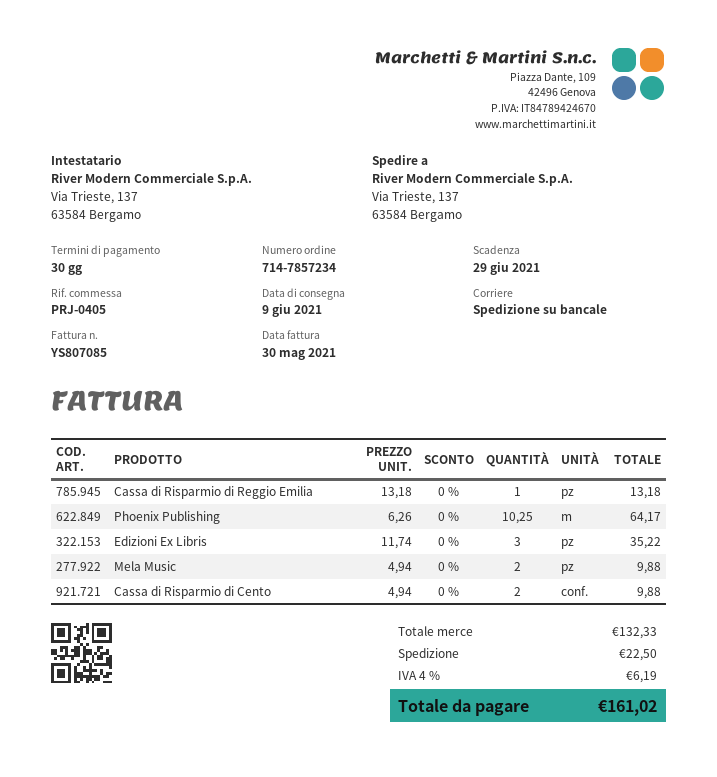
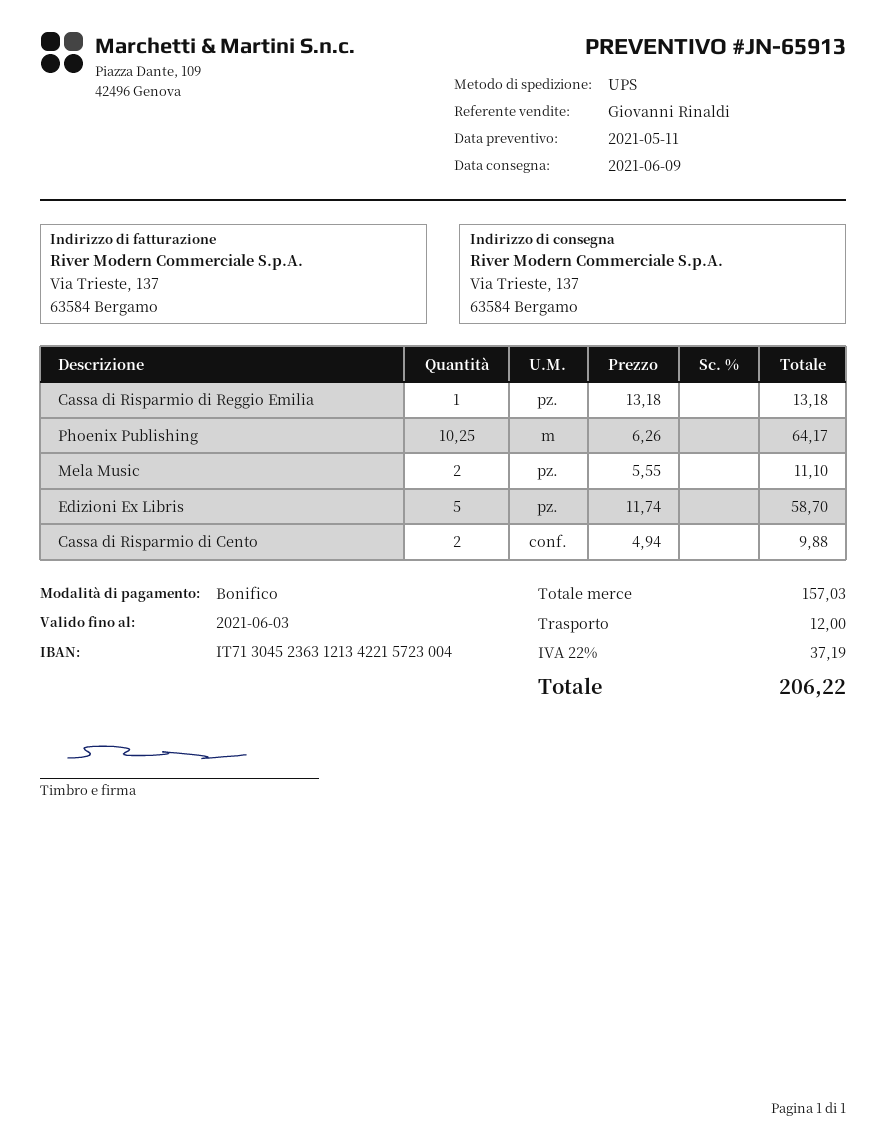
shipping method: pallet freight -> UPS
Edizioni Ex Libris: 3 x 11.74 = 35.22 -> 5 x 11.74 = 58.70
Mela Music: 2 x 4.94 = 9.88 -> 2 x 5.55 = 11.10
subtotal: 132.33 -> 157.03
shipping: 22.50 -> 12.00
tax: 4% = 6.19 -> 22% = 37.19
total: 161.02 -> 206.22

